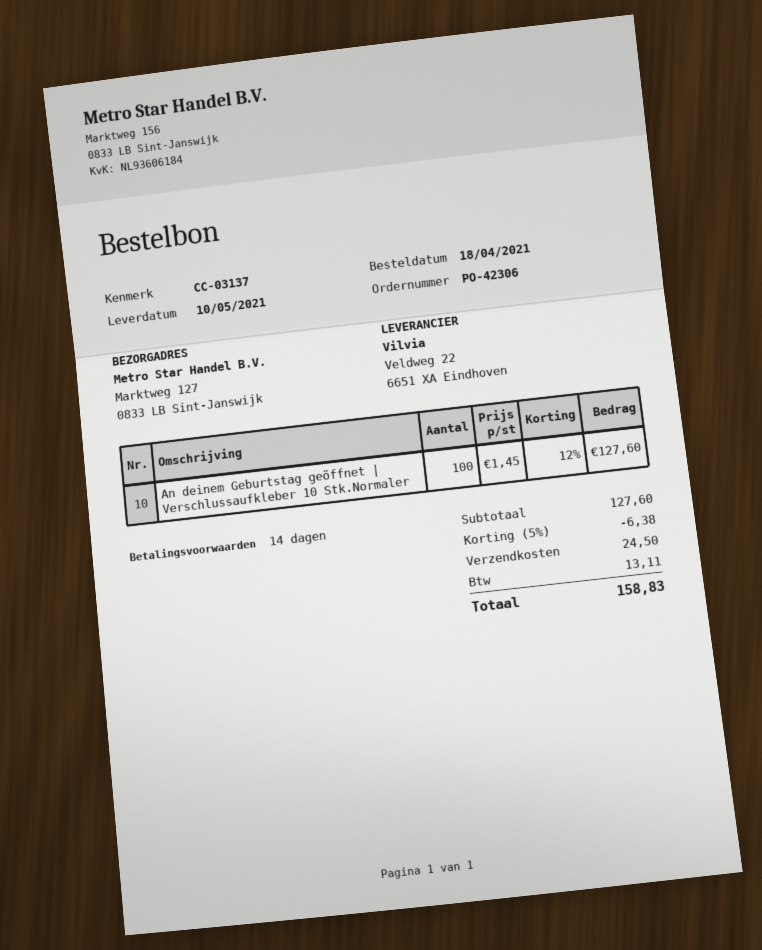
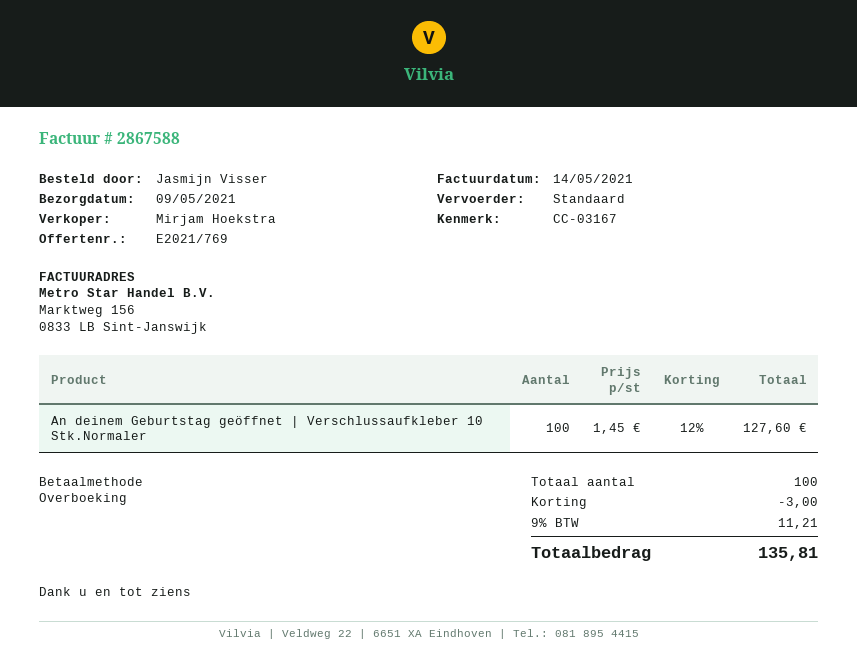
delivery date: 2021-05-10 -> 2021-05-09
reference: CC-03137 -> CC-03167
discount: 6.38 -> 3.00
shipping: 24.50 -> none
tax: 13.11 -> 11.21
total: 158.83 -> 135.81

